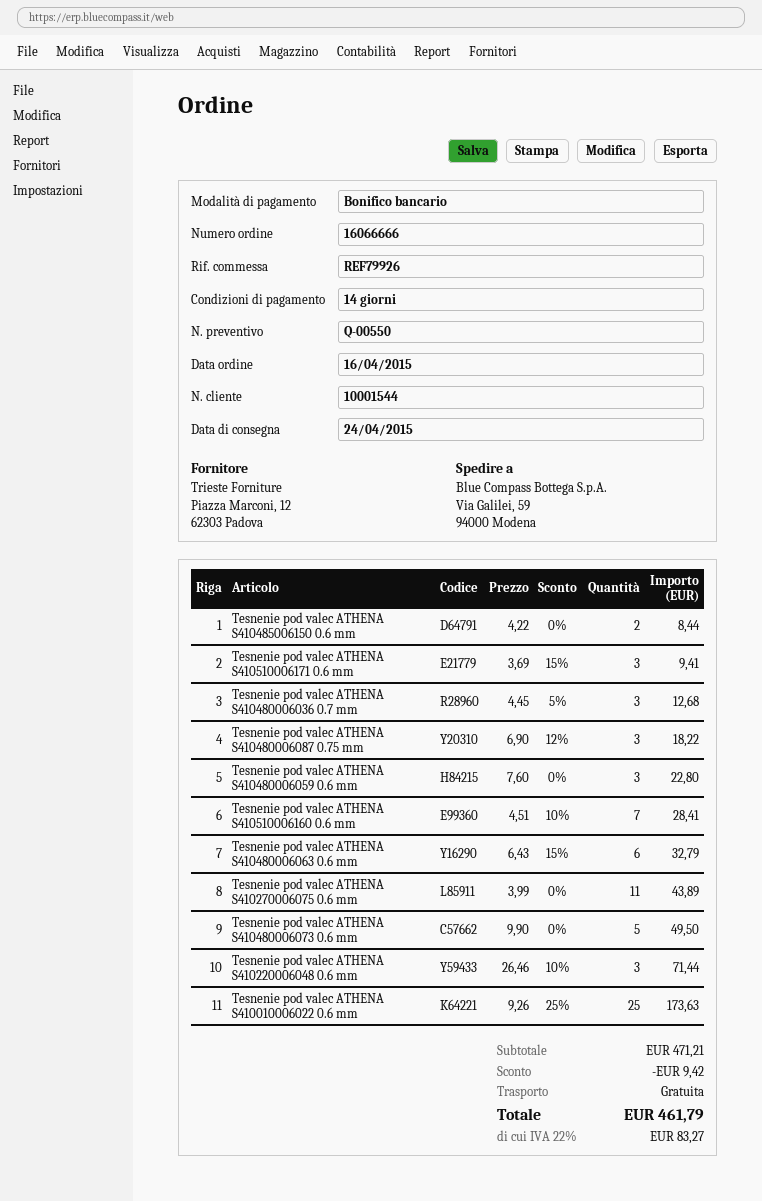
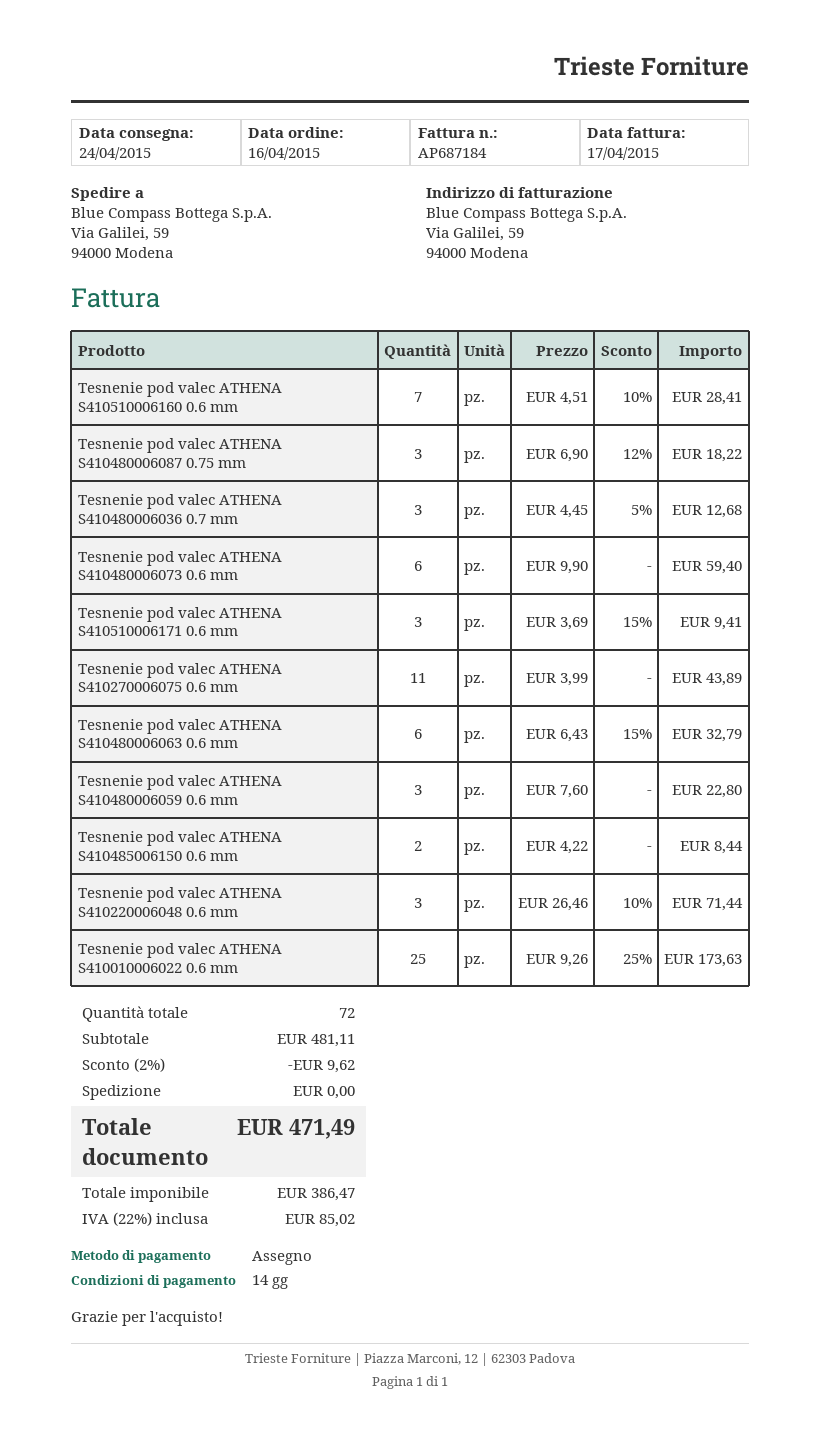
payment method: bank transfer -> cheque
Tesnenie pod valec ATHENA S410480006073 0.6 mm: 5 x 9.90 = 49.50 -> 6 x 9.90 = 59.40
subtotal: 471.21 -> 481.11
discount: 9.42 -> 9.62
tax: 22% = 83.27 -> 22% = 85.02
total: 461.79 -> 471.49

